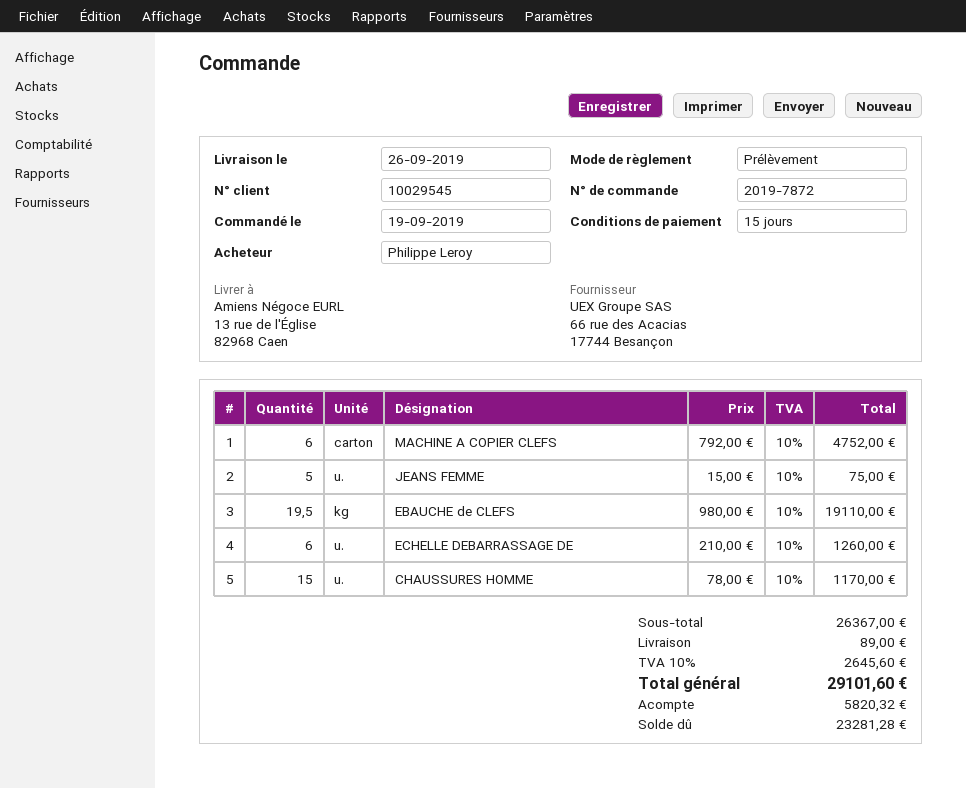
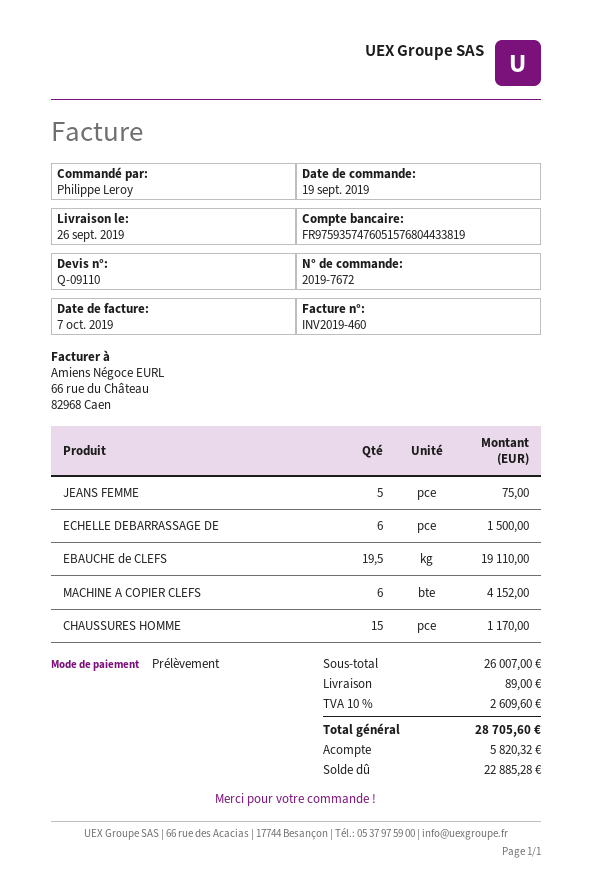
order number: 2019-7872 -> 2019-7672
MACHINE A COPIER CLEFS: 6 for 4752.00 -> 6 for 4152.00
ECHELLE DEBARRASSAGE DE: 6 for 1260.00 -> 6 for 1500.00
subtotal: 26367.00 -> 26007.00
tax: 10% = 2645.60 -> 10% = 2609.60
total: 29101.60 -> 28705.60
balance: 23281.28 -> 22885.28

